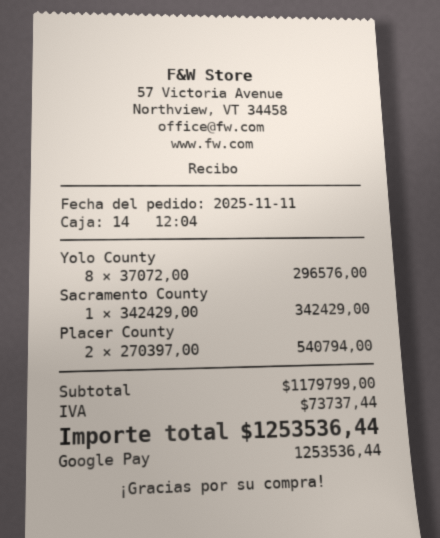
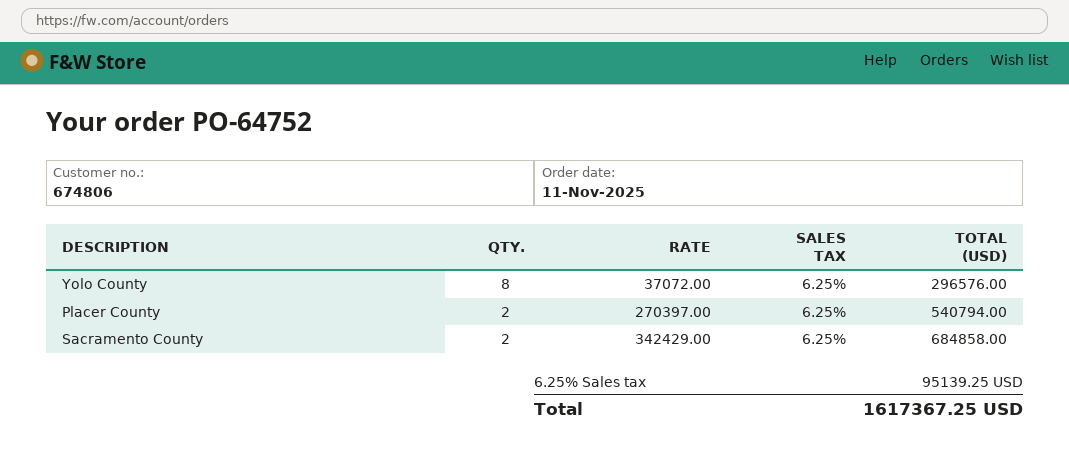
Sacramento County: 1 x 342429.00 = 342429.00 -> 2 x 342429.00 = 684858.00
tax: 73737.44 -> 95139.25
total: 1253536.44 -> 1617367.25

